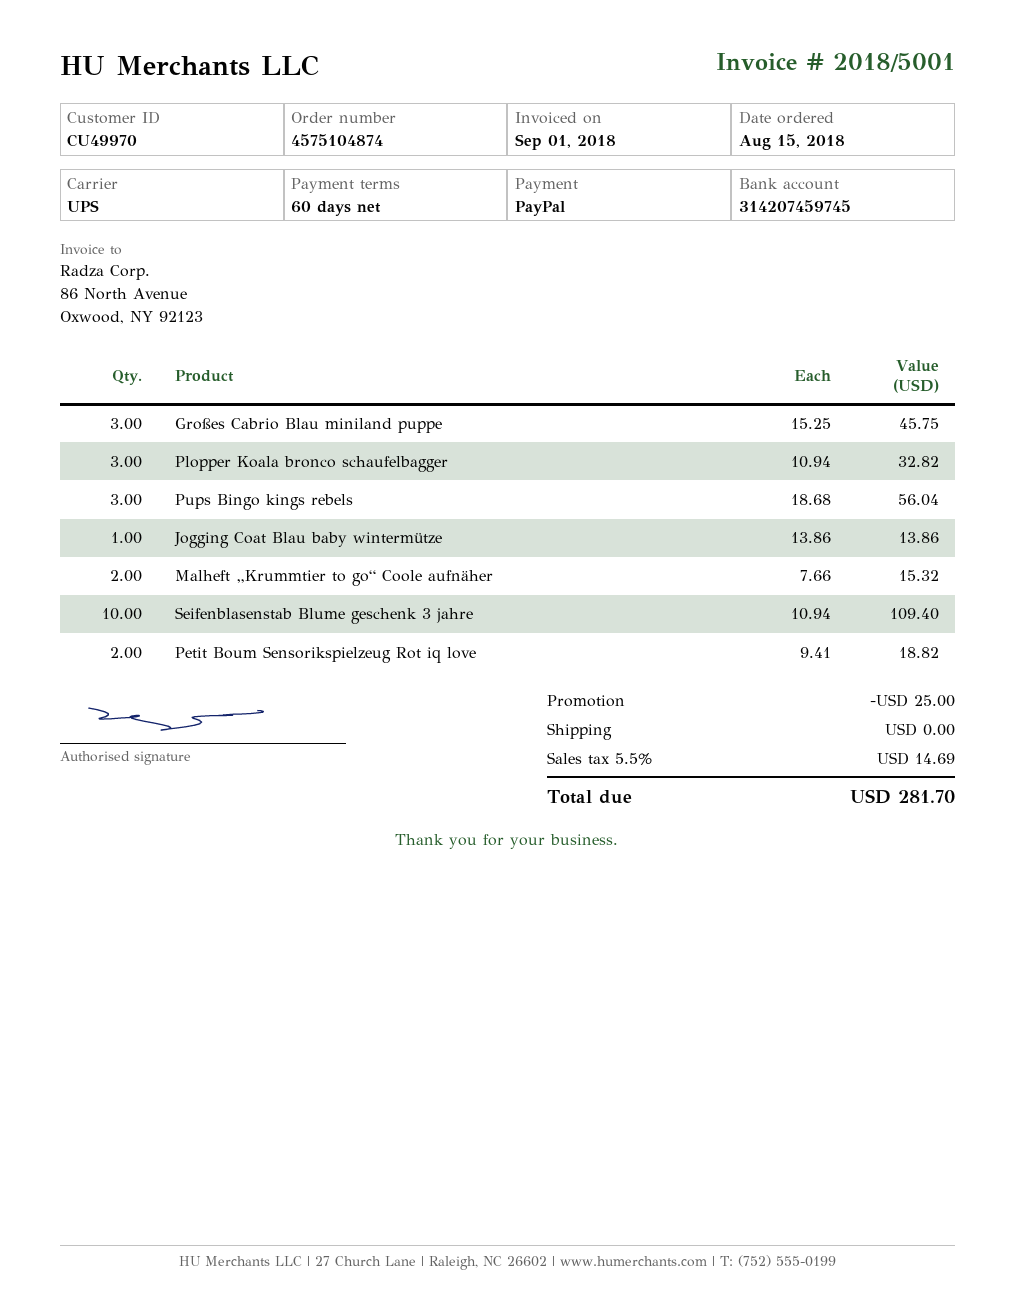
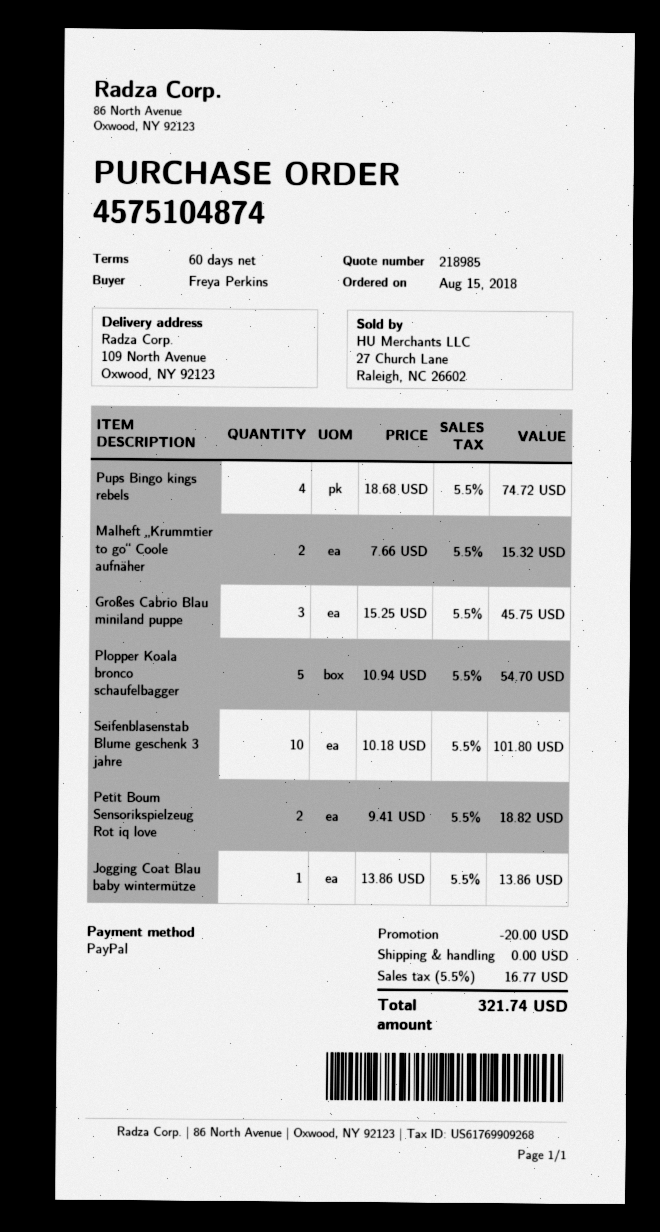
Plopper Koala bronco schaufelbagger: 3 x 10.94 = 32.82 -> 5 x 10.94 = 54.70
Pups Bingo kings rebels: 3 x 18.68 = 56.04 -> 4 x 18.68 = 74.72
Seifenblasenstab Blume geschenk 3 jahre: 10 x 10.94 = 109.40 -> 10 x 10.18 = 101.80
discount: 25.00 -> 20.00
tax: 5.5% = 14.69 -> 5.5% = 16.77
total: 281.70 -> 321.74

